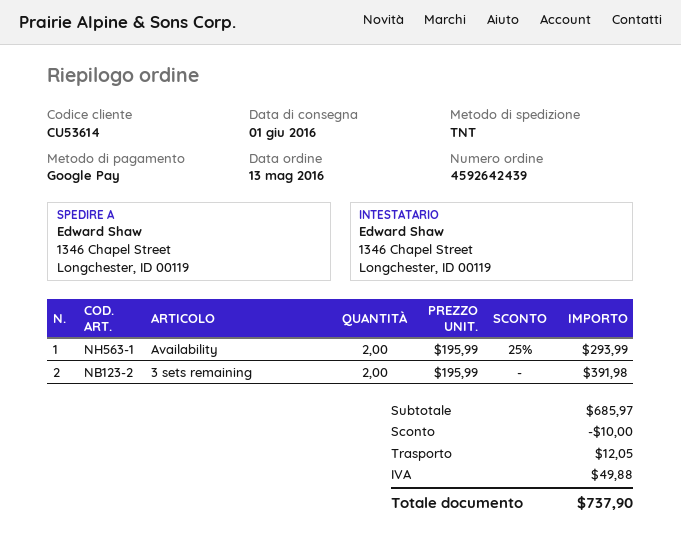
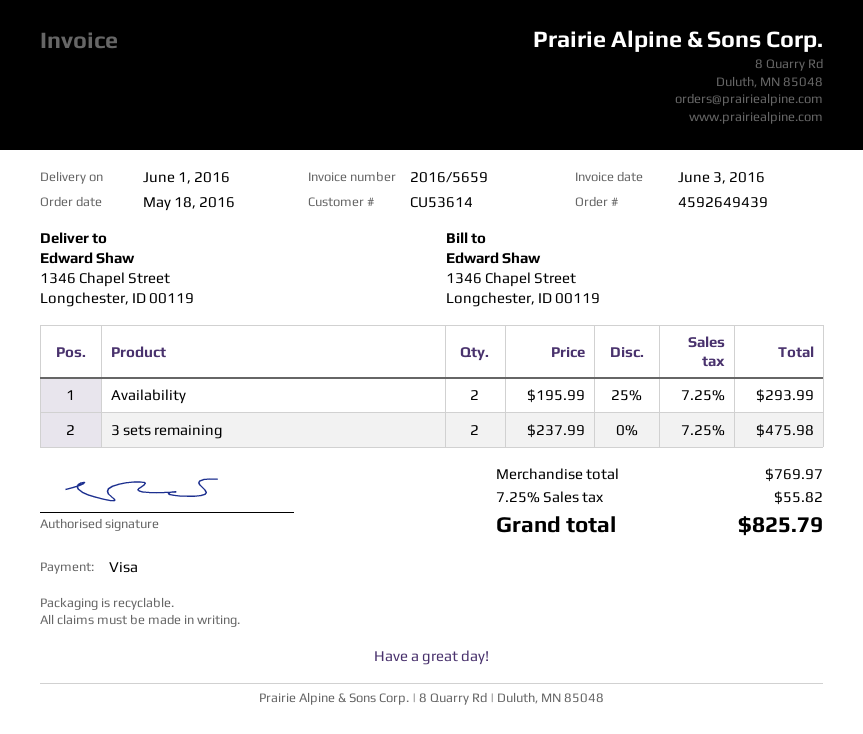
order number: 4592642439 -> 4592649439
order date: 2016-05-13 -> 2016-05-18
payment method: Google Pay -> Visa
3 sets remaining: 2 x 195.99 = 391.98 -> 2 x 237.99 = 475.98
subtotal: 685.97 -> 769.97
discount: 10.00 -> none
shipping: 12.05 -> none
tax: 49.88 -> 55.82
total: 737.90 -> 825.79

